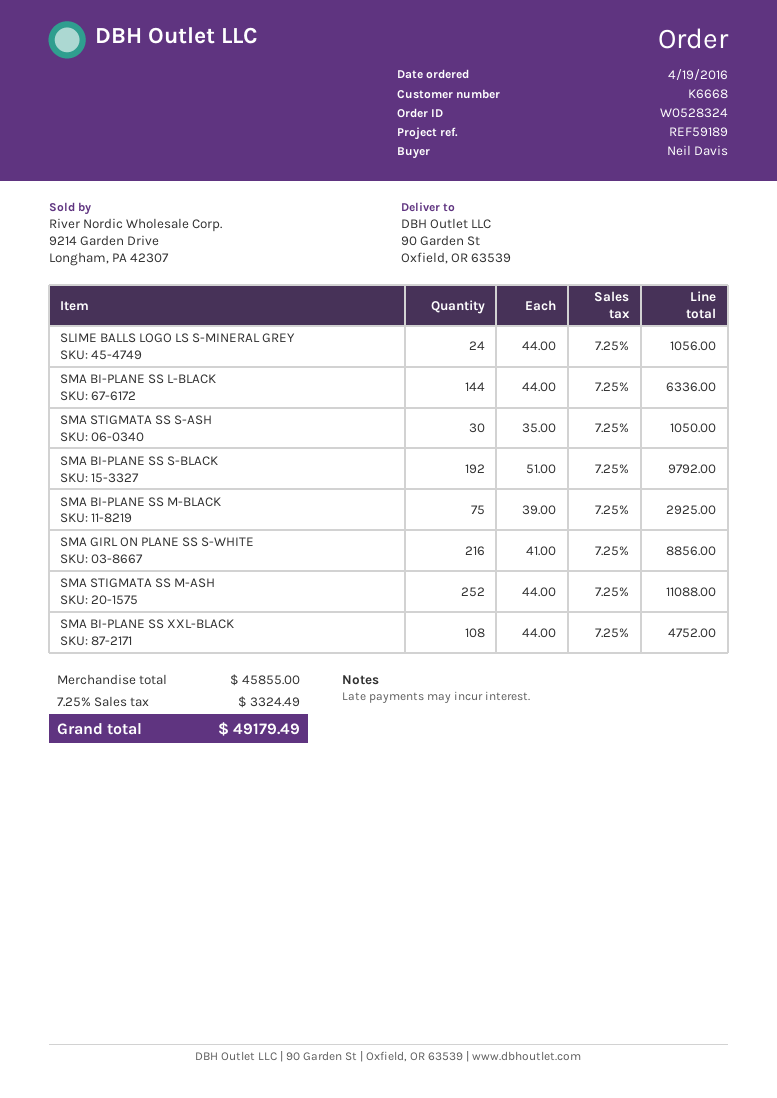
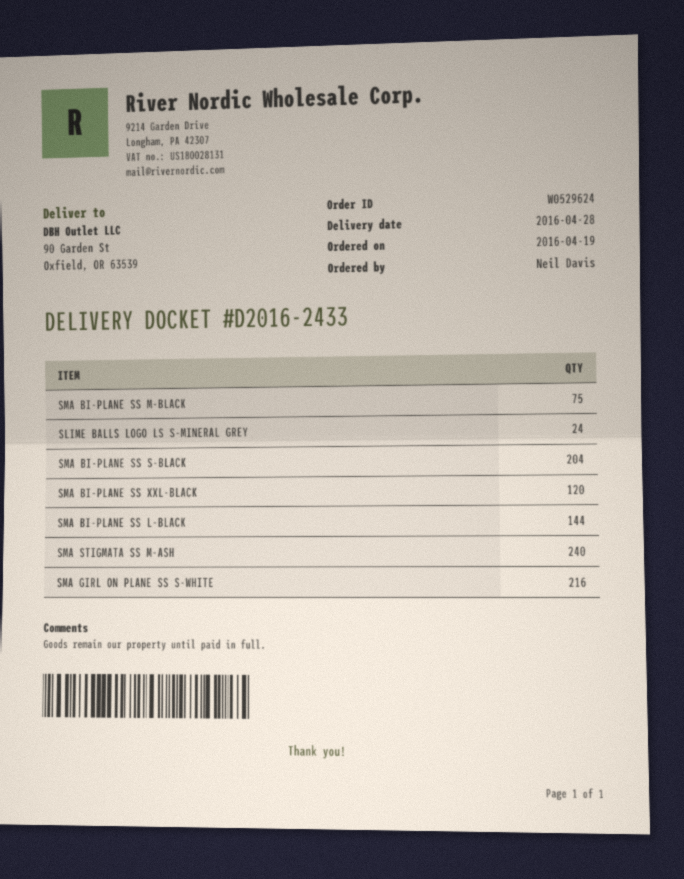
order number: W0528324 -> W0529624
SMA STIGMATA SS S-ASH: 30 -> none
SMA BI-PLANE SS S-BLACK: 192 -> 204
SMA STIGMATA SS M-ASH: 252 -> 240
SMA BI-PLANE SS XXL-BLACK: 108 -> 120

